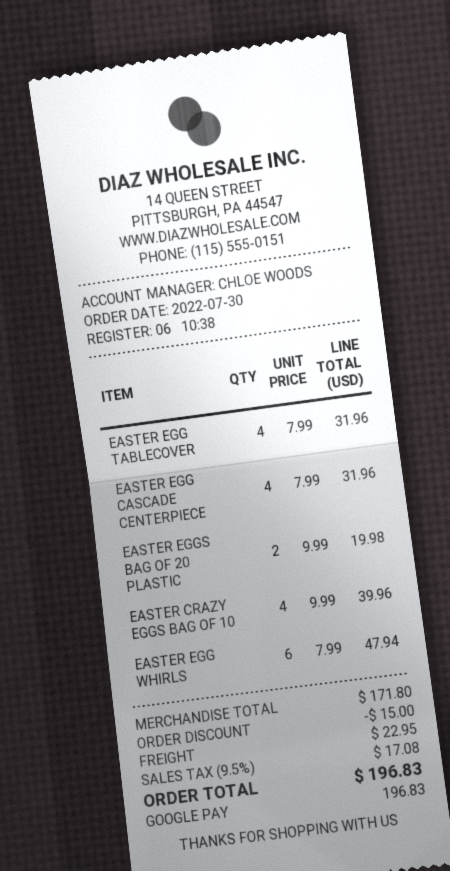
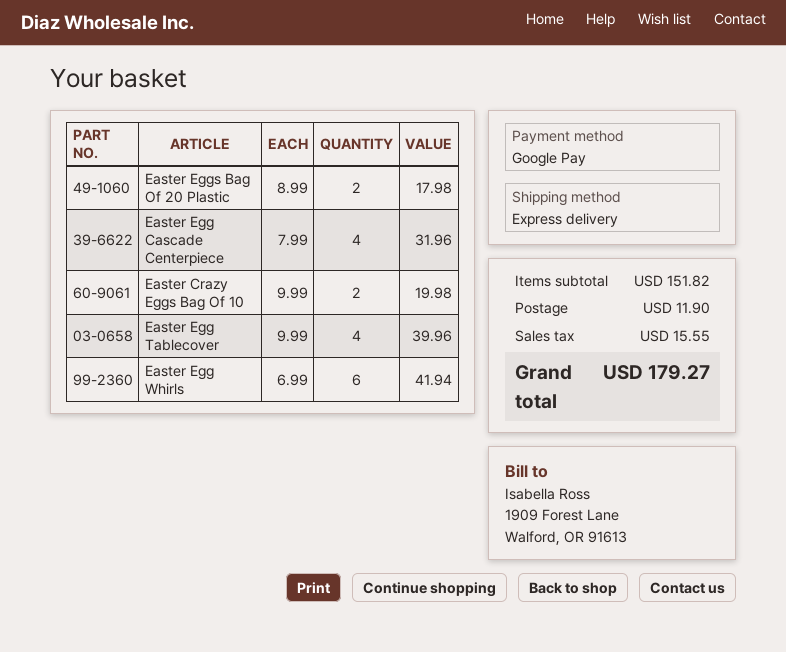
EASTER EGG TABLECOVER: 4 x 7.99 = 31.96 -> 4 x 9.99 = 39.96
EASTER EGGS BAG OF 20 PLASTIC: 2 x 9.99 = 19.98 -> 2 x 8.99 = 17.98
EASTER CRAZY EGGS BAG OF 10: 4 x 9.99 = 39.96 -> 2 x 9.99 = 19.98
EASTER EGG WHIRLS: 6 x 7.99 = 47.94 -> 6 x 6.99 = 41.94
subtotal: 171.80 -> 151.82
discount: 15.00 -> none
shipping: 22.95 -> 11.90
tax: 17.08 -> 15.55
total: 196.83 -> 179.27

